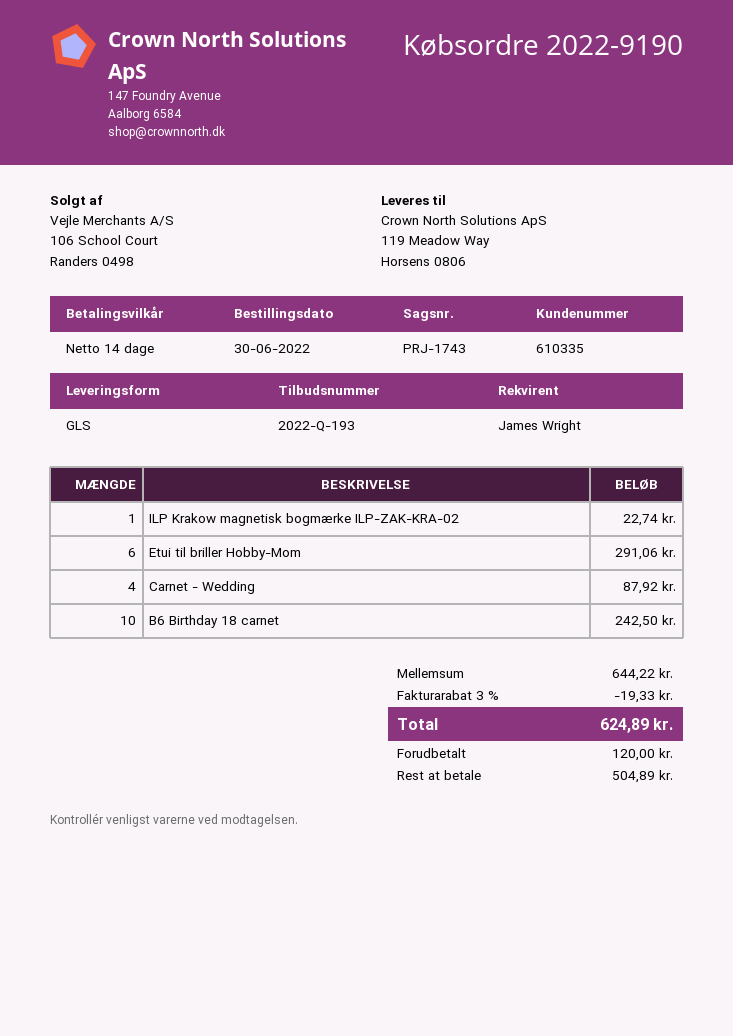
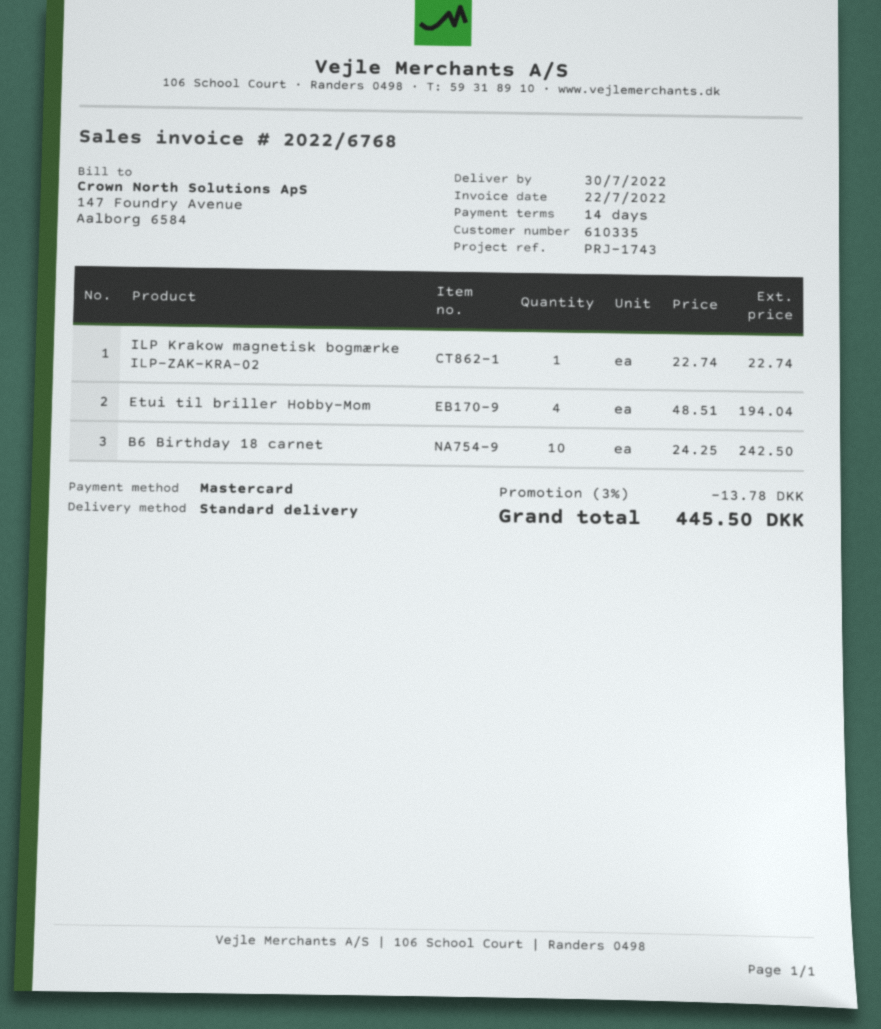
shipping method: GLS -> standard
Etui til briller Hobby-Mom: 6 for 291.06 -> 4 for 194.04
Carnet - Wedding: 4 for 87.92 -> none
discount: 3% = 19.33 -> 3% = 13.78
total: 624.89 -> 445.50

